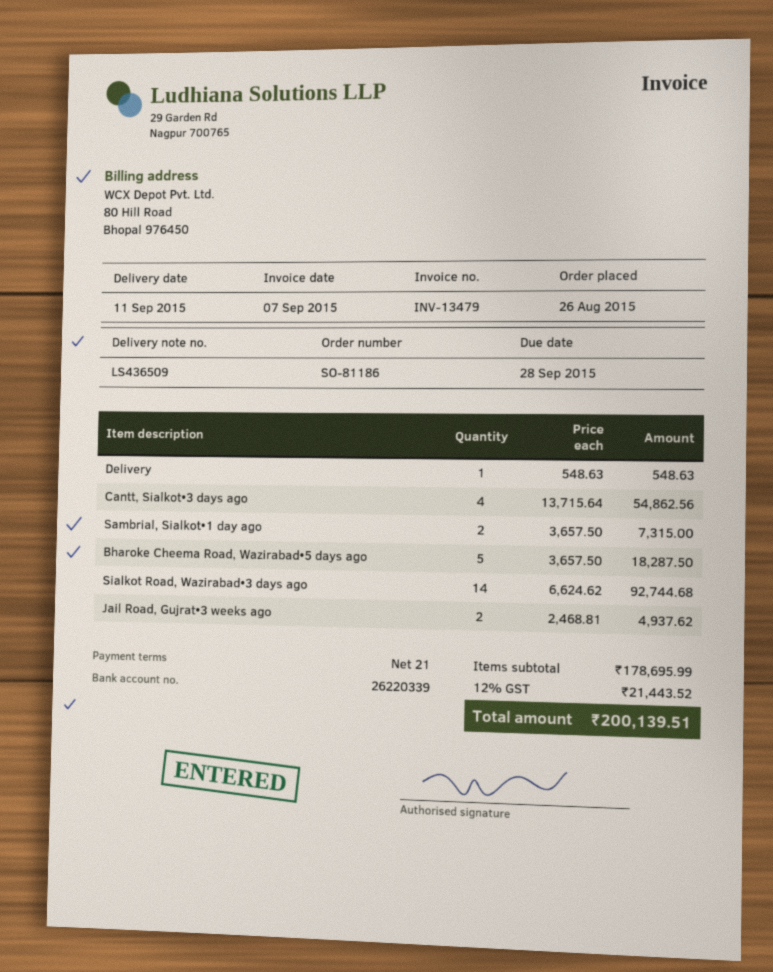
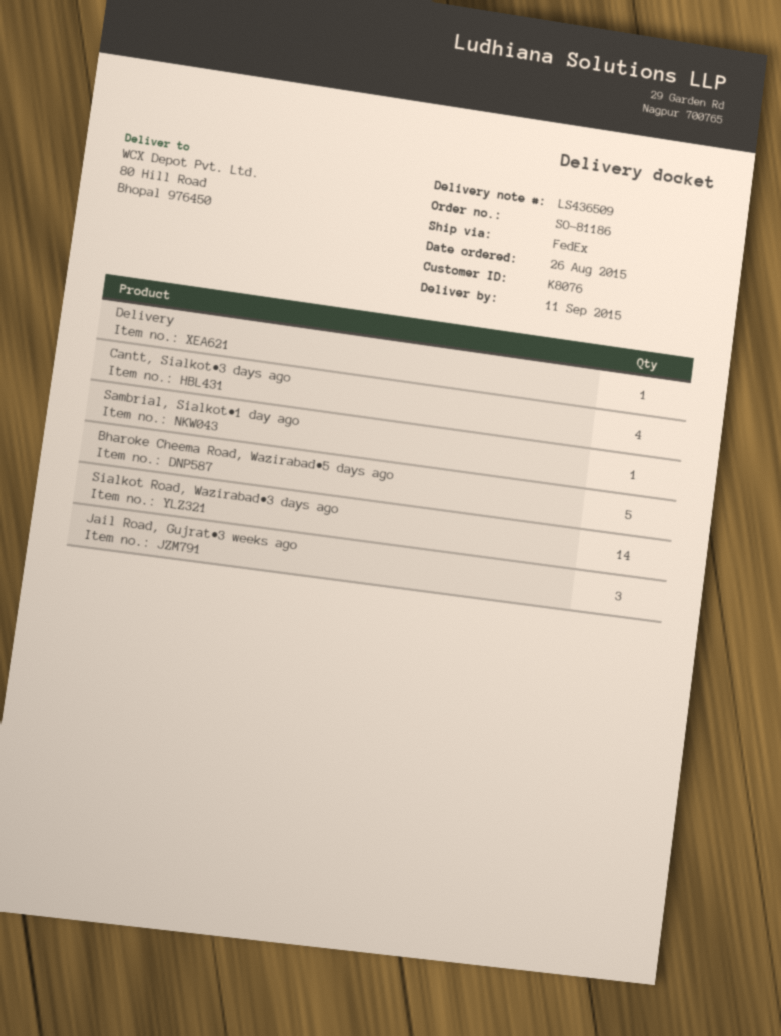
Sambrial, Sialkot•1 day ago: 2 -> 1
Jail Road, Gujrat•3 weeks ago: 2 -> 3

